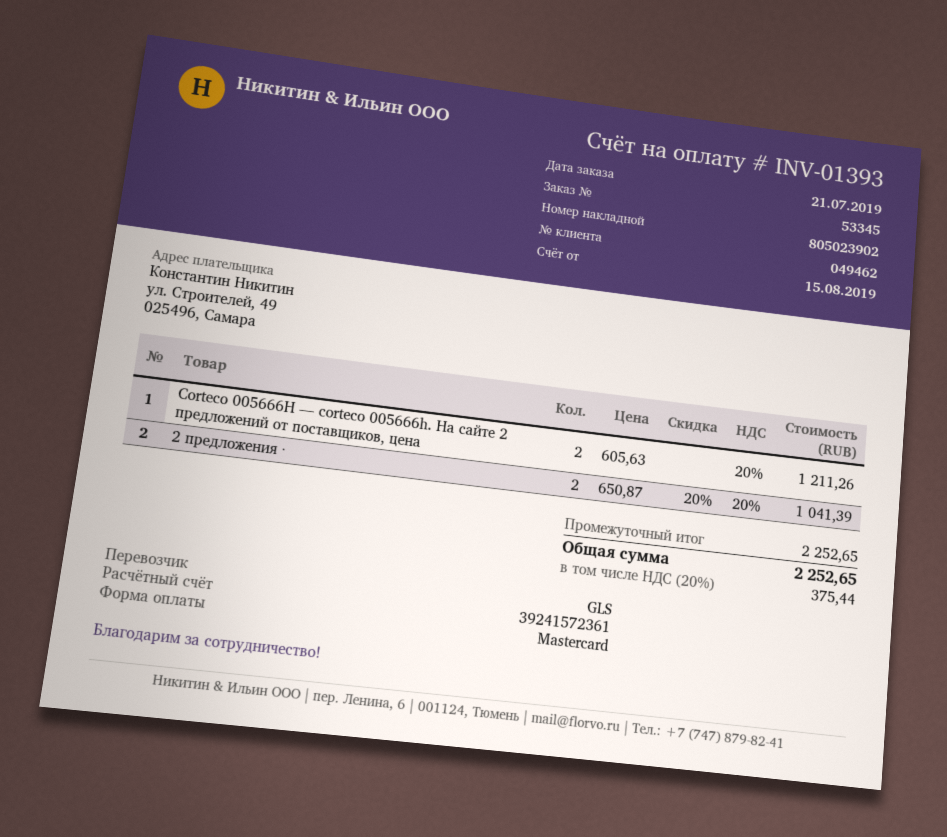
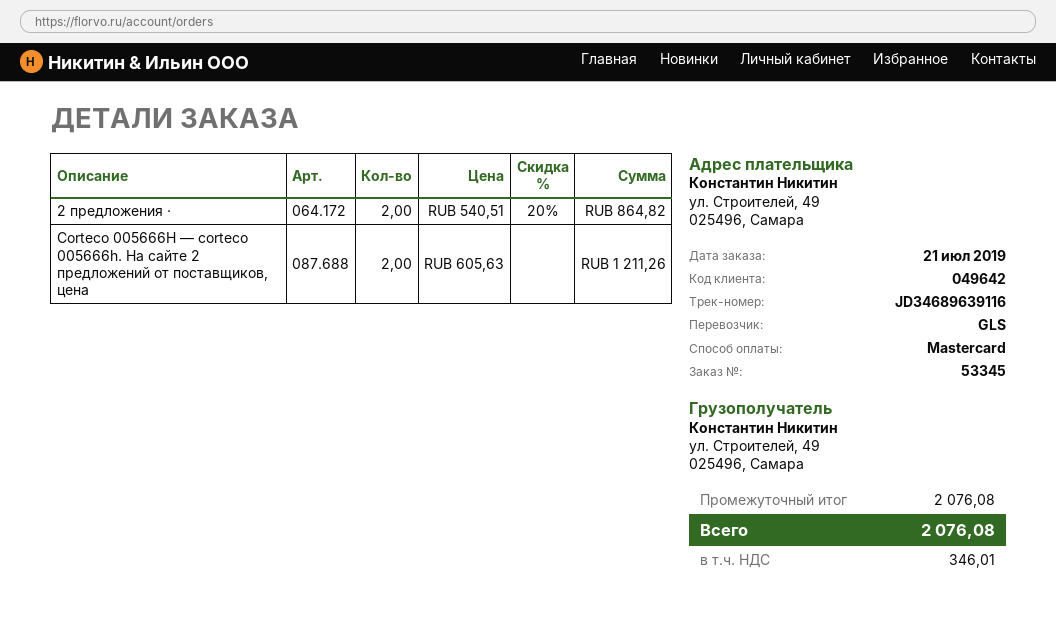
customer number: 049462 -> 049642
2 предложения ·: 2 x 650.87 - 20% = 1041.39 -> 2 x 540.51 - 20% = 864.82
subtotal: 2252.65 -> 2076.08
tax: 375.44 -> 346.01
total: 2252.65 -> 2076.08

